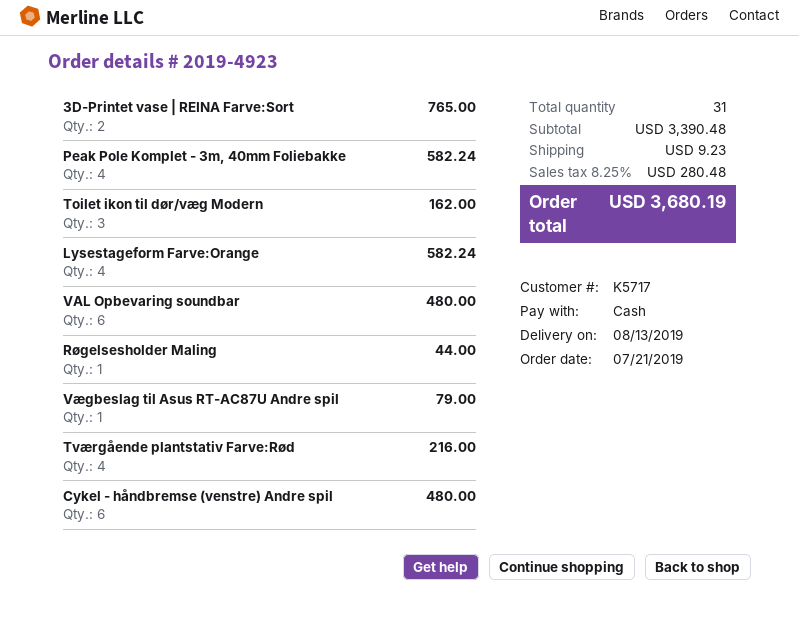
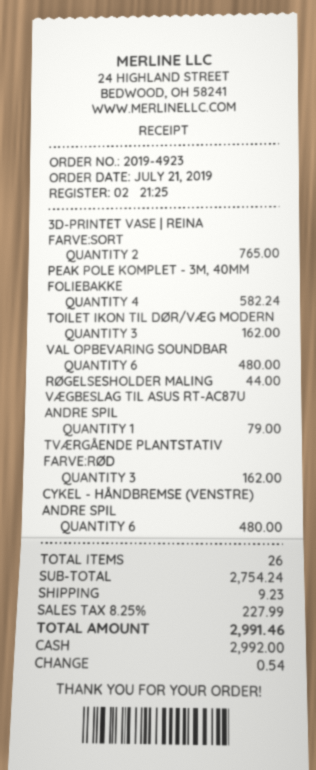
Lysestageform Farve:Orange: 4 for 582.24 -> none
Tværgående plantstativ Farve:Rød: 4 for 216.00 -> 3 for 162.00
total quantity: 31 -> 26
subtotal: 3390.48 -> 2754.24
tax: 8.25% = 280.48 -> 8.25% = 227.99
total: 3680.19 -> 2991.46

